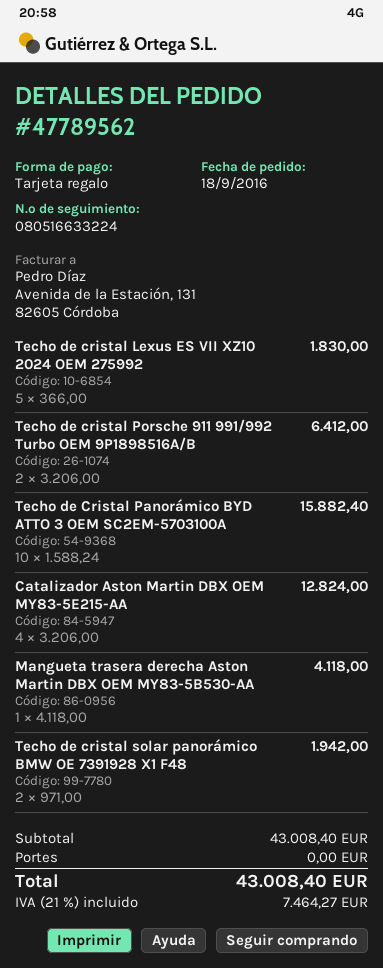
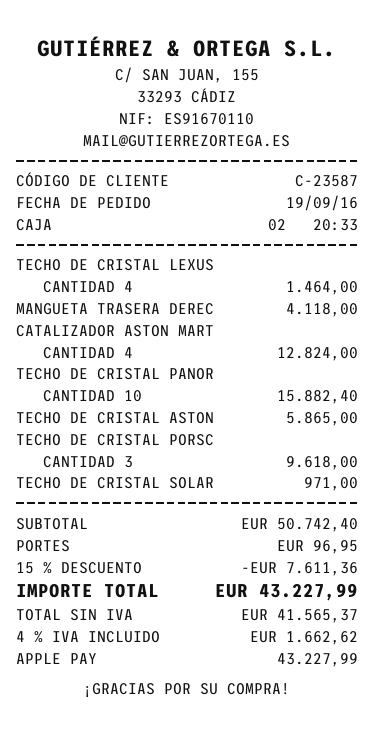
order date: 2016-09-18 -> 2016-09-19
payment method: gift card -> Apple Pay
Techo de cristal Lexus ES VII XZ10 2024 OEM 275992: 5 for 1830.00 -> 4 for 1464.00
Techo de cristal Porsche 911 991/992 Turbo OEM 9P1898516A/B: 2 for 6412.00 -> 3 for 9618.00
Techo de cristal solar panorámico BMW OE 7391928 X1 F48: 2 for 1942.00 -> 1 for 971.00
TECHO DE CRISTAL ASTON: none -> 1 for 5865.00
subtotal: 43008.40 -> 50742.40
discount: none -> 15% = 7611.36
shipping: 0.00 -> 96.95
tax: 21% = 7464.27 -> 4% = 1662.62
total: 43008.40 -> 43227.99

